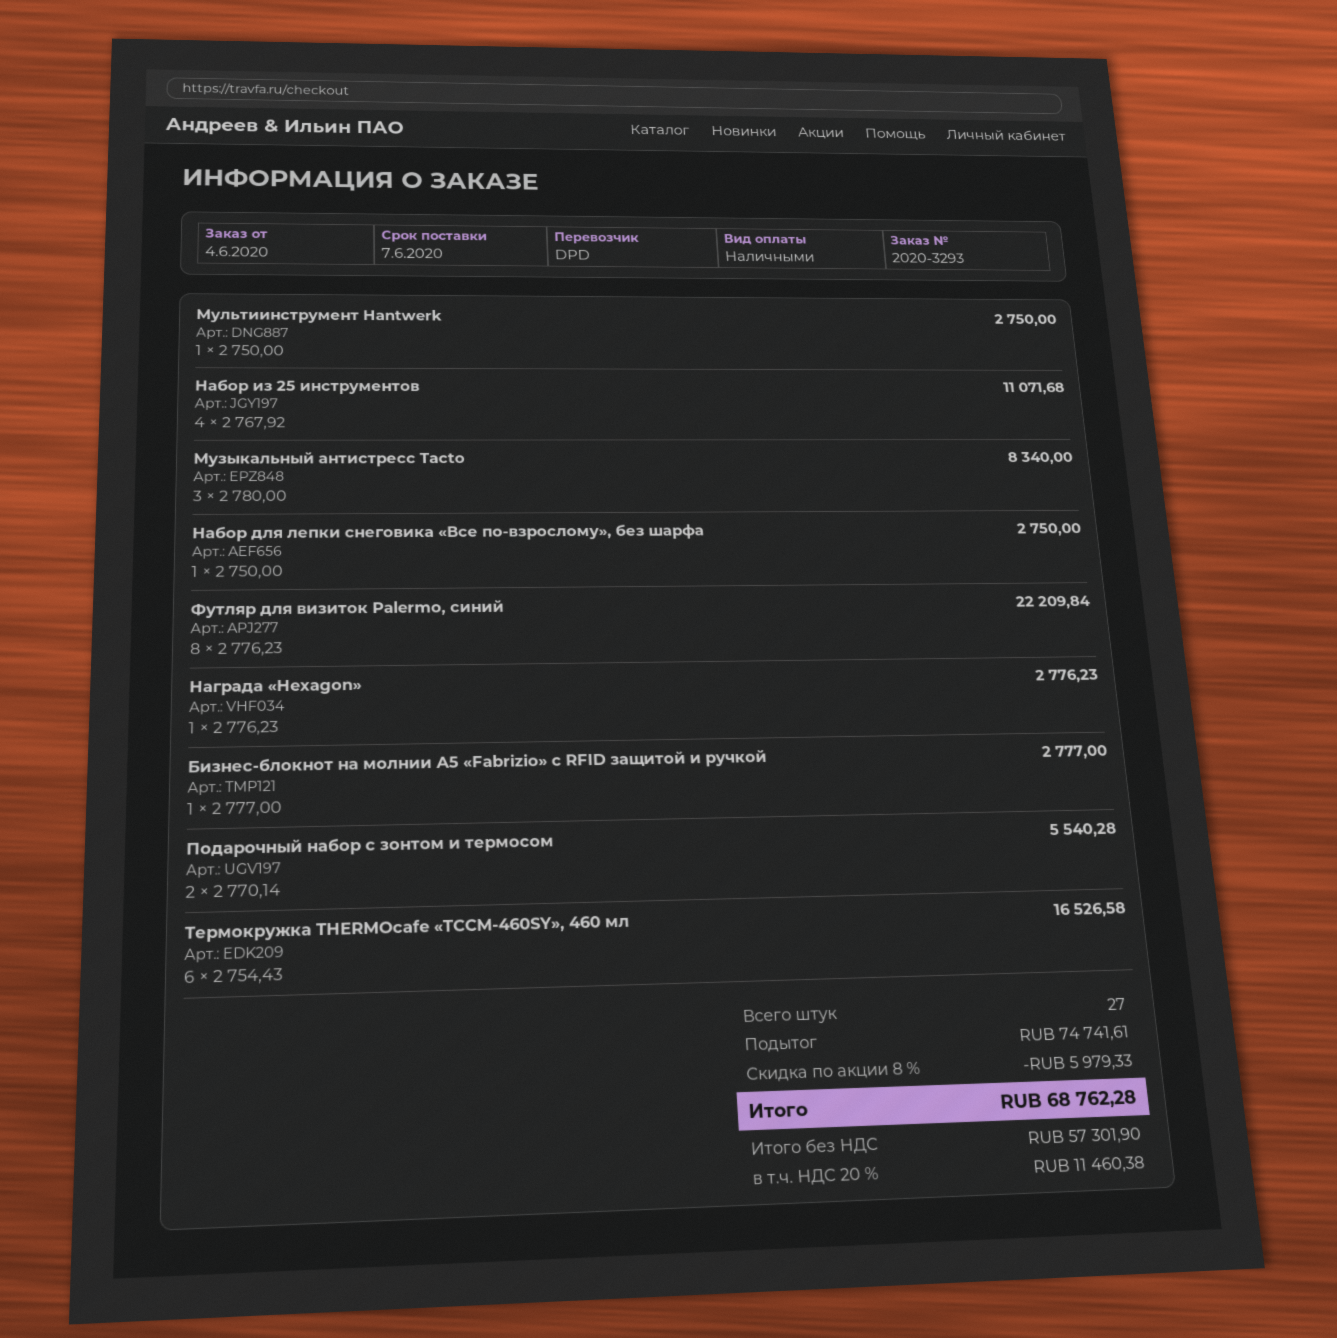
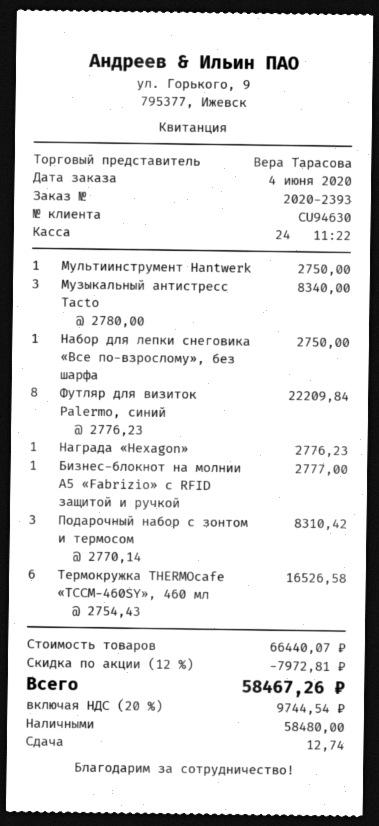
order number: 2020-3293 -> 2020-2393
Набор из 25 инструментов: 4 x 2767.92 = 11071.68 -> none
Подарочный набор с зонтом и термосом: 2 x 2770.14 = 5540.28 -> 3 x 2770.14 = 8310.42
subtotal: 74741.61 -> 66440.07
discount: 8% = 5979.33 -> 12% = 7972.81
tax: 20% = 11460.38 -> 20% = 9744.54
total: 68762.28 -> 58467.26

